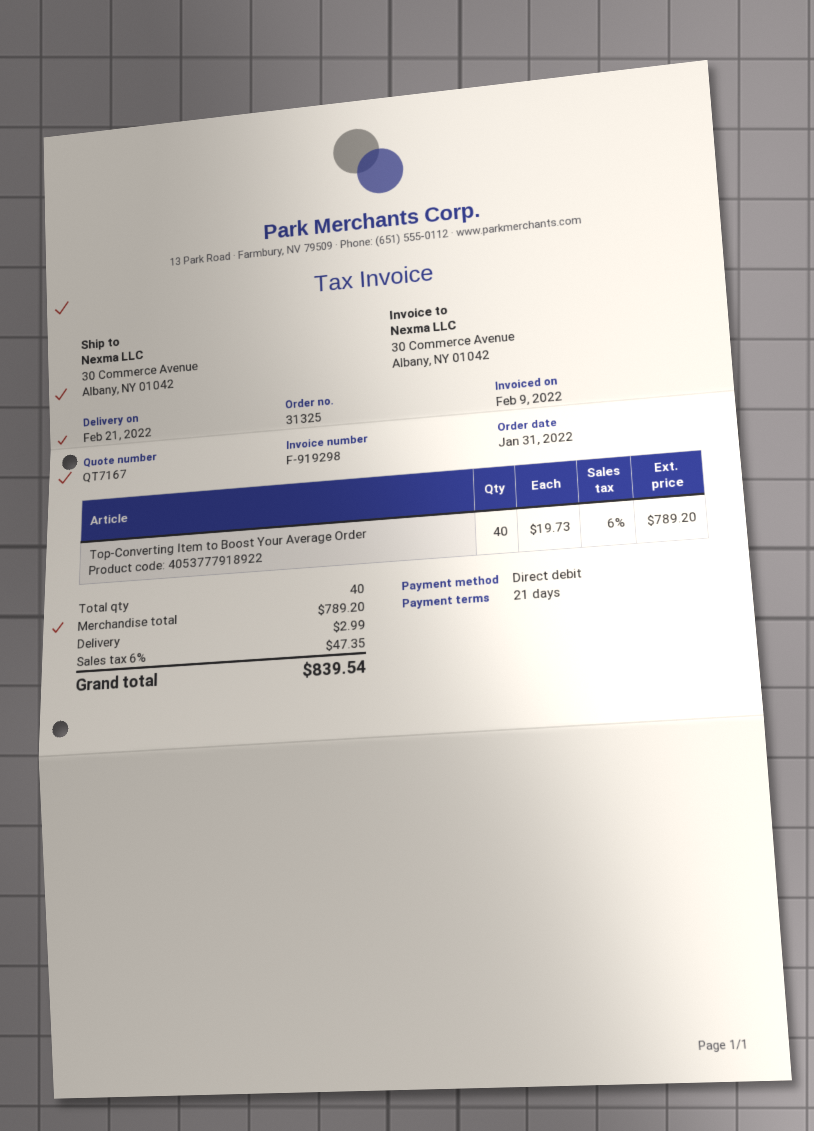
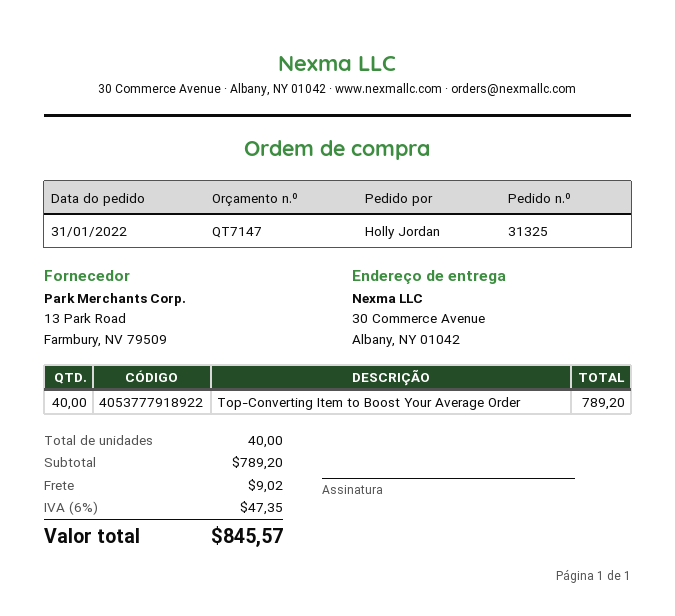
quote number: QT7167 -> QT7147
shipping: 2.99 -> 9.02
total: 839.54 -> 845.57

